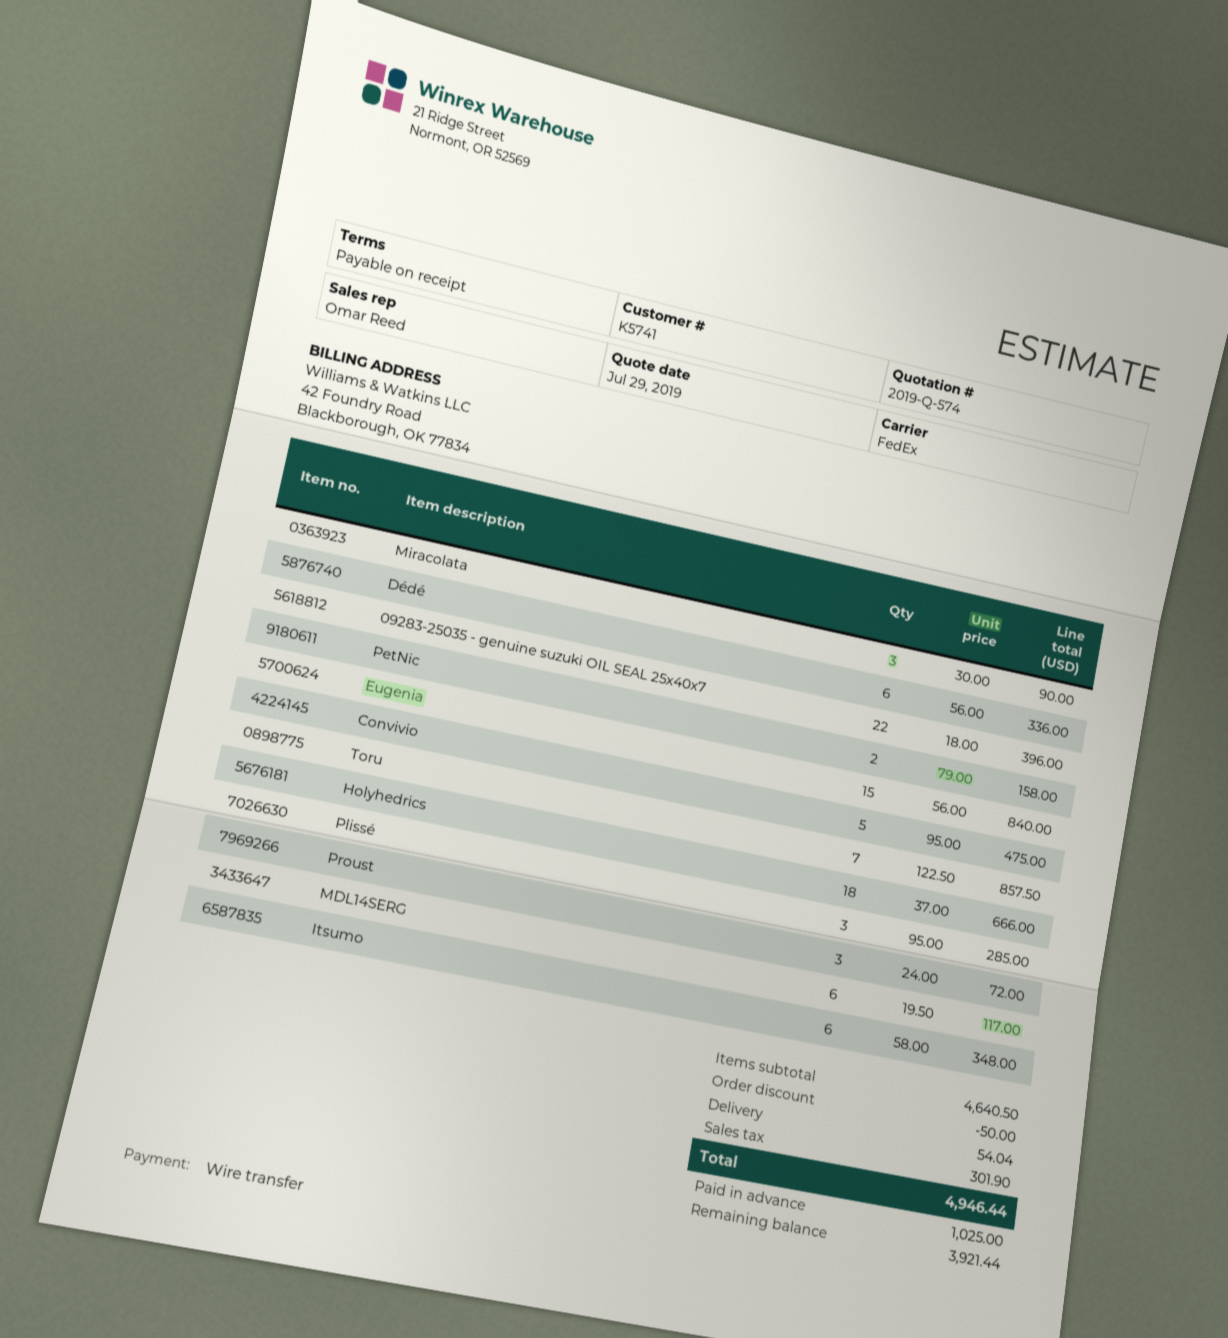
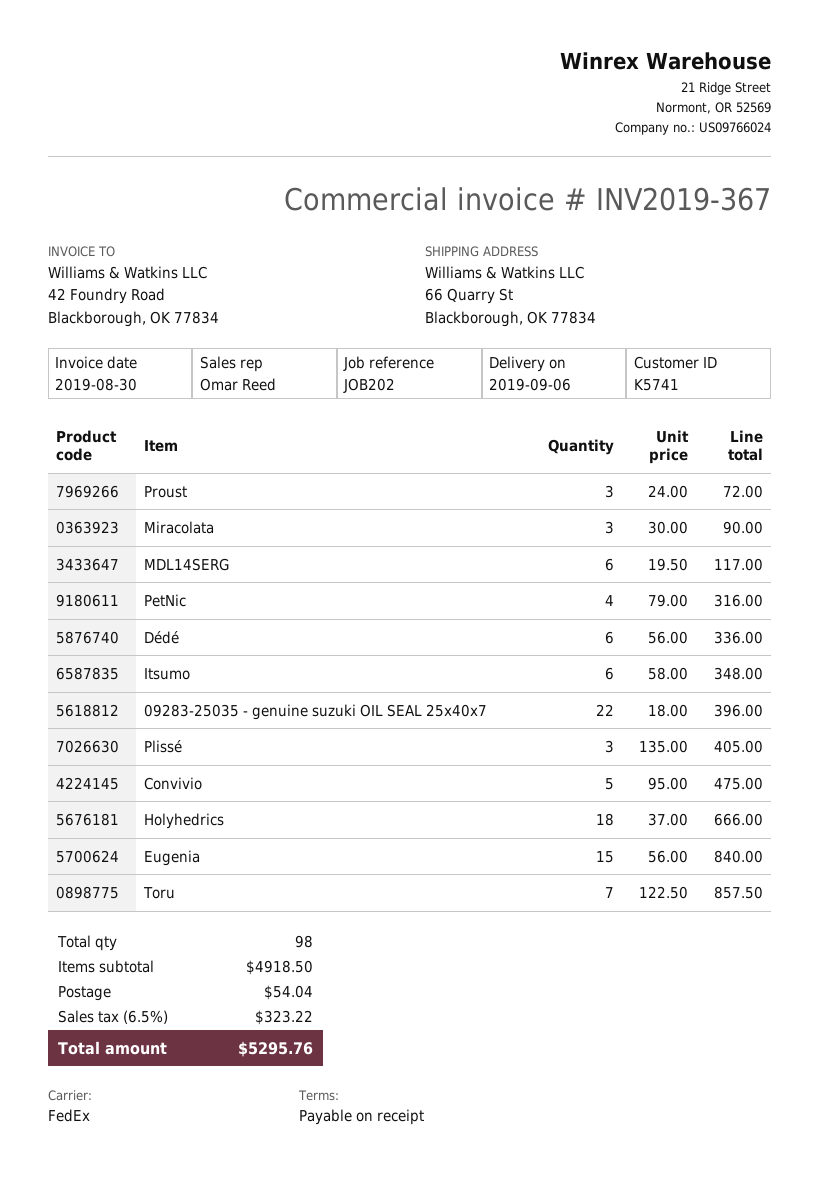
PetNic: 2 x 79.00 = 158.00 -> 4 x 79.00 = 316.00
Plissé: 3 x 95.00 = 285.00 -> 3 x 135.00 = 405.00
subtotal: 4640.50 -> 4918.50
discount: 50.00 -> none
tax: 301.90 -> 323.22
total: 4946.44 -> 5295.76

